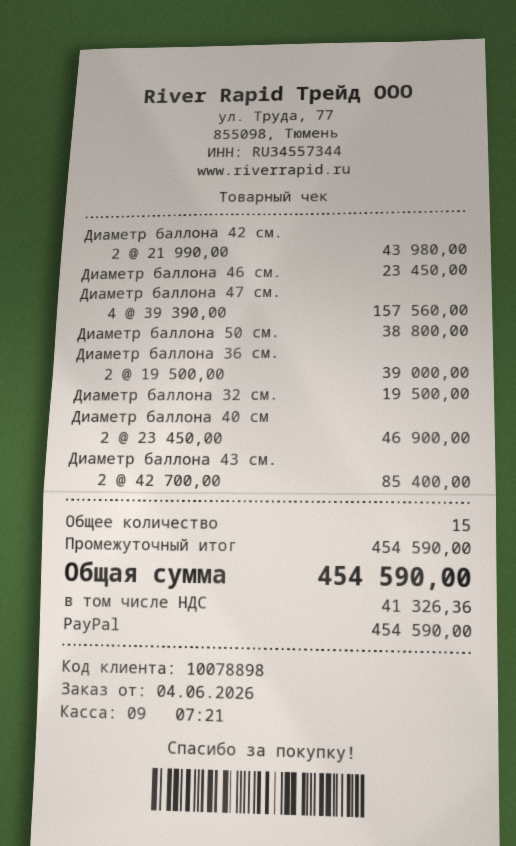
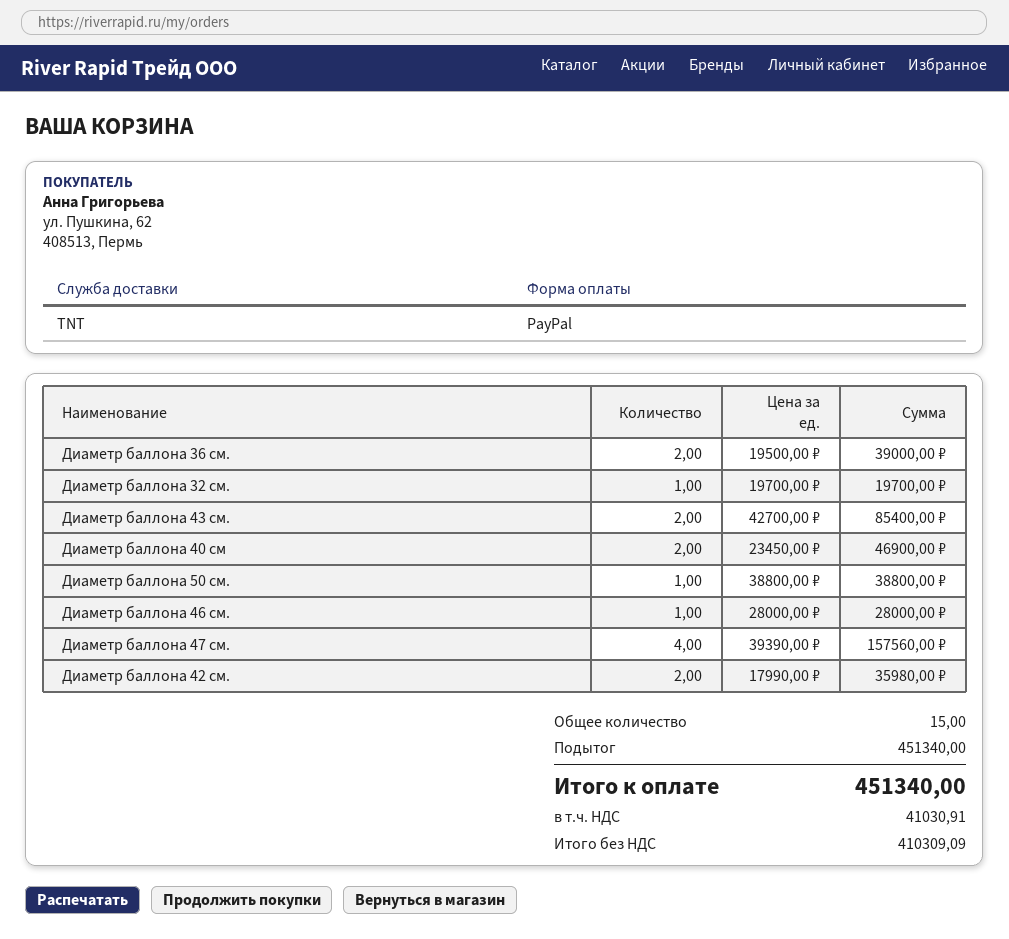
Диаметр баллона 42 см.: 2 x 21990.00 = 43980.00 -> 2 x 17990.00 = 35980.00
Диаметр баллона 46 см.: 1 x 23450.00 = 23450.00 -> 1 x 28000.00 = 28000.00
Диаметр баллона 32 см.: 1 x 19500.00 = 19500.00 -> 1 x 19700.00 = 19700.00
subtotal: 454590.00 -> 451340.00
tax: 41326.36 -> 41030.91
total: 454590.00 -> 451340.00

